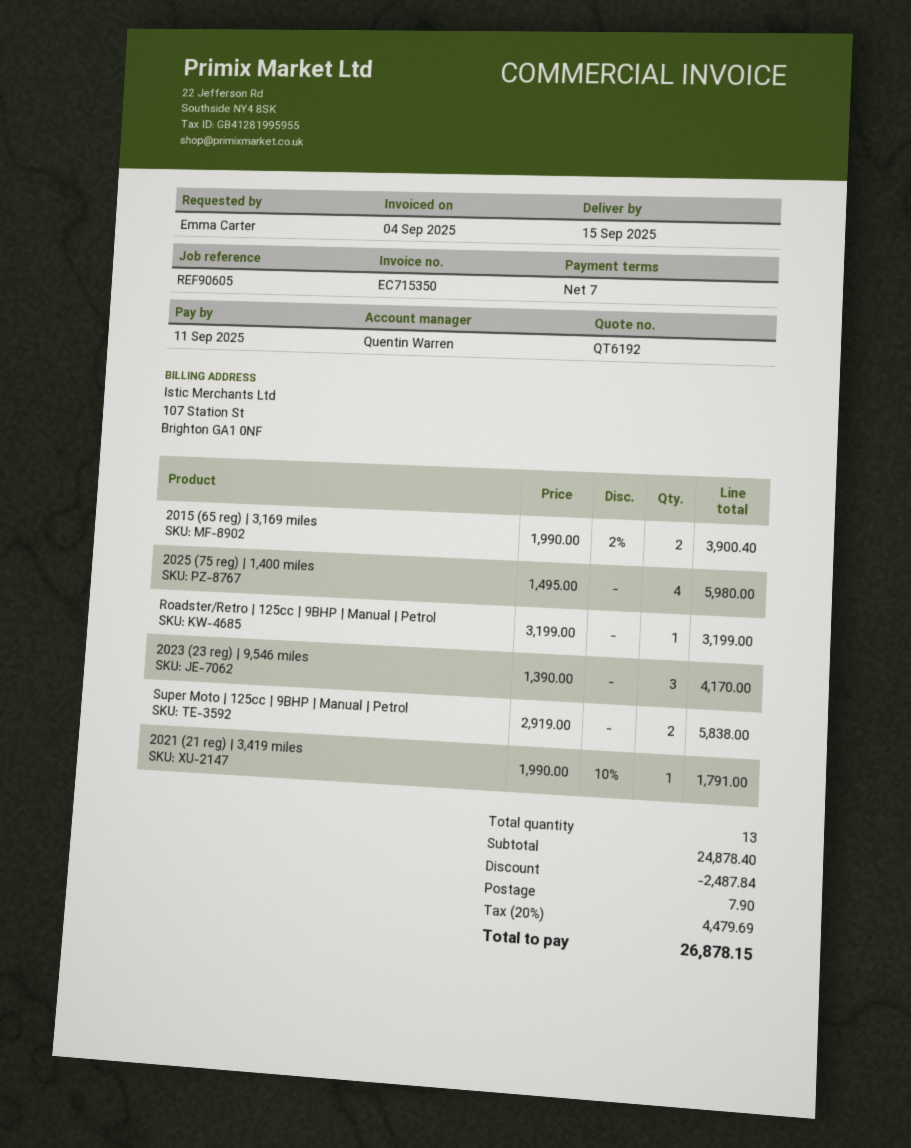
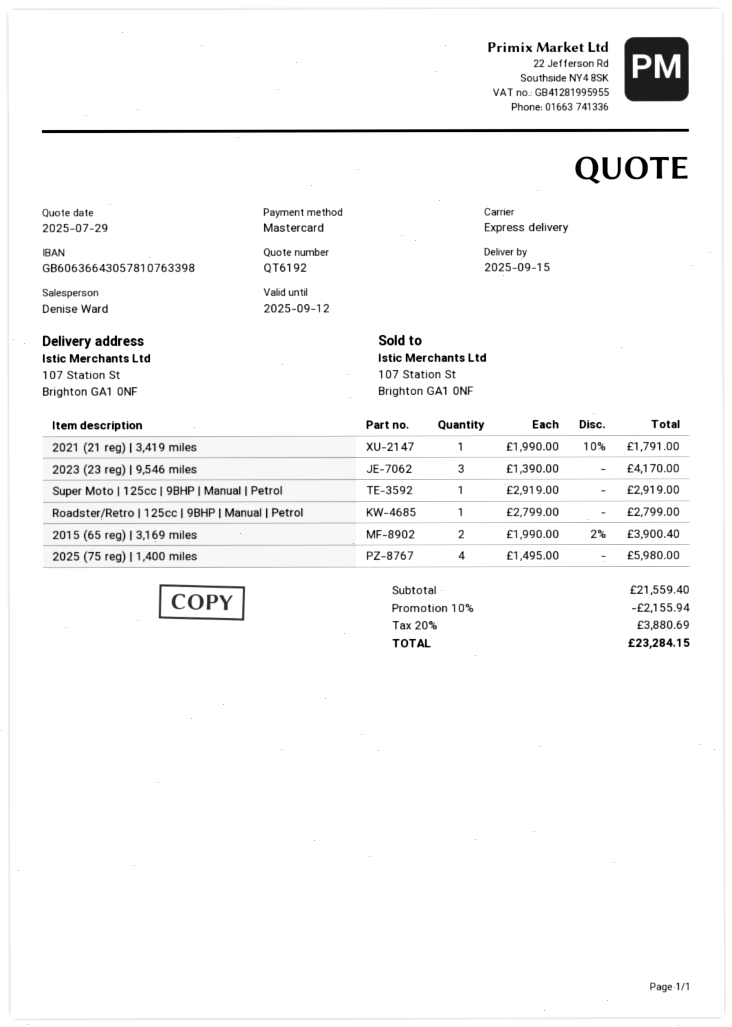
sales rep: Quentin Warren -> Denise Ward
Roadster/Retro | 125cc | 9BHP | Manual | Petrol: 1 x 3199.00 = 3199.00 -> 1 x 2799.00 = 2799.00
Super Moto | 125cc | 9BHP | Manual | Petrol: 2 x 2919.00 = 5838.00 -> 1 x 2919.00 = 2919.00
subtotal: 24878.40 -> 21559.40
discount: 2487.84 -> 2155.94
shipping: 7.90 -> none
tax: 20% = 4479.69 -> 20% = 3880.69
total: 26878.15 -> 23284.15

